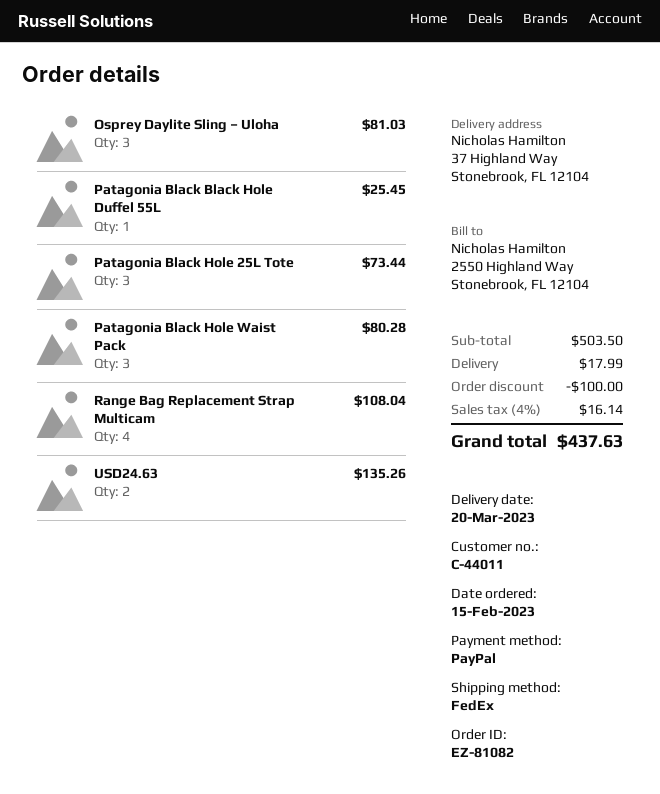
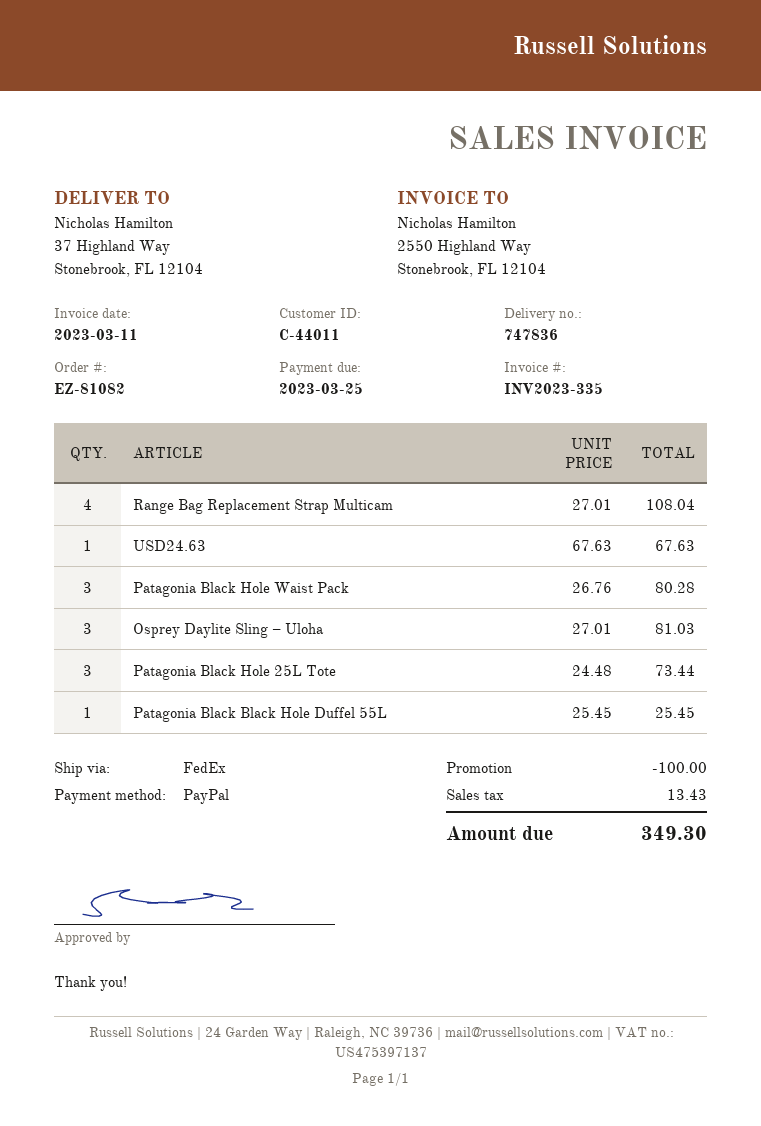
USD24.63: 2 for 135.26 -> 1 for 67.63
shipping: 17.99 -> none
tax: 16.14 -> 13.43
total: 437.63 -> 349.30

